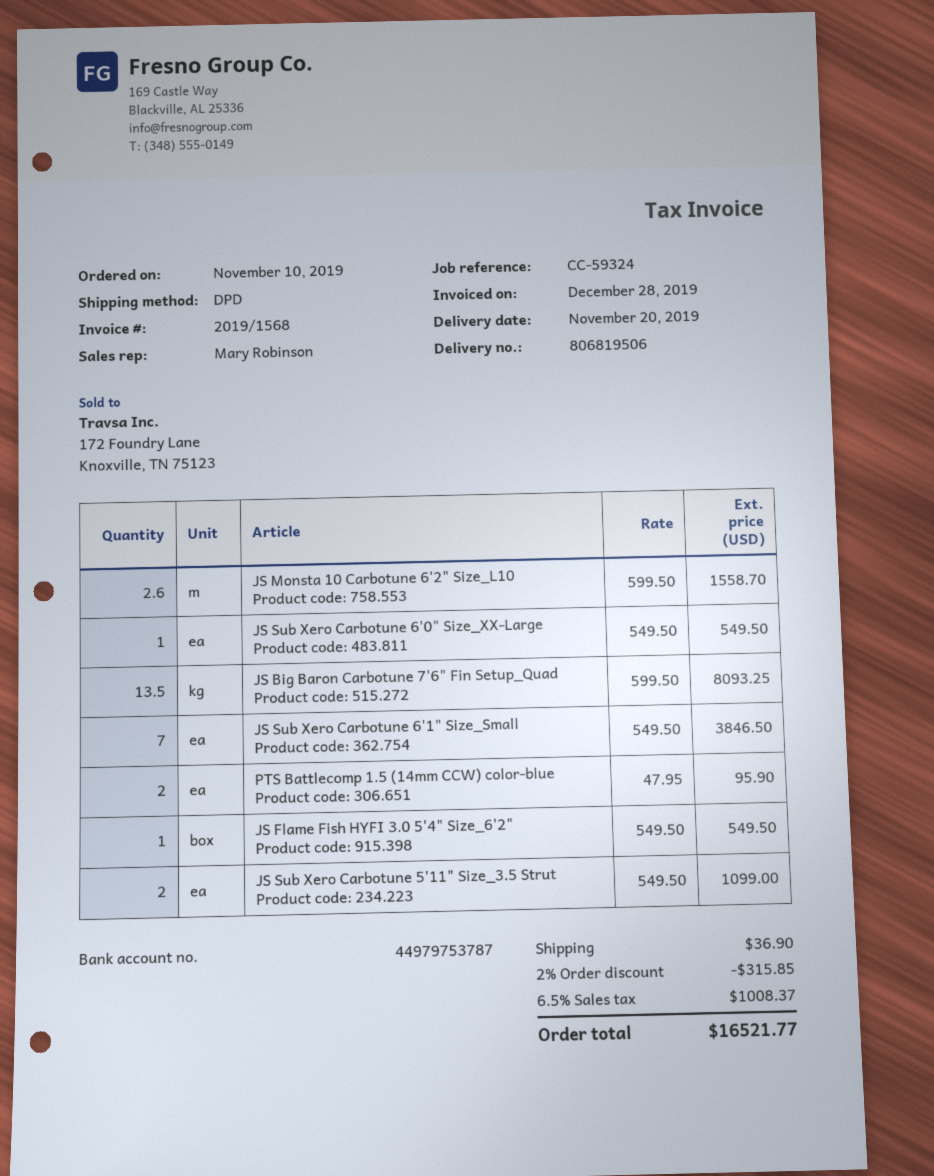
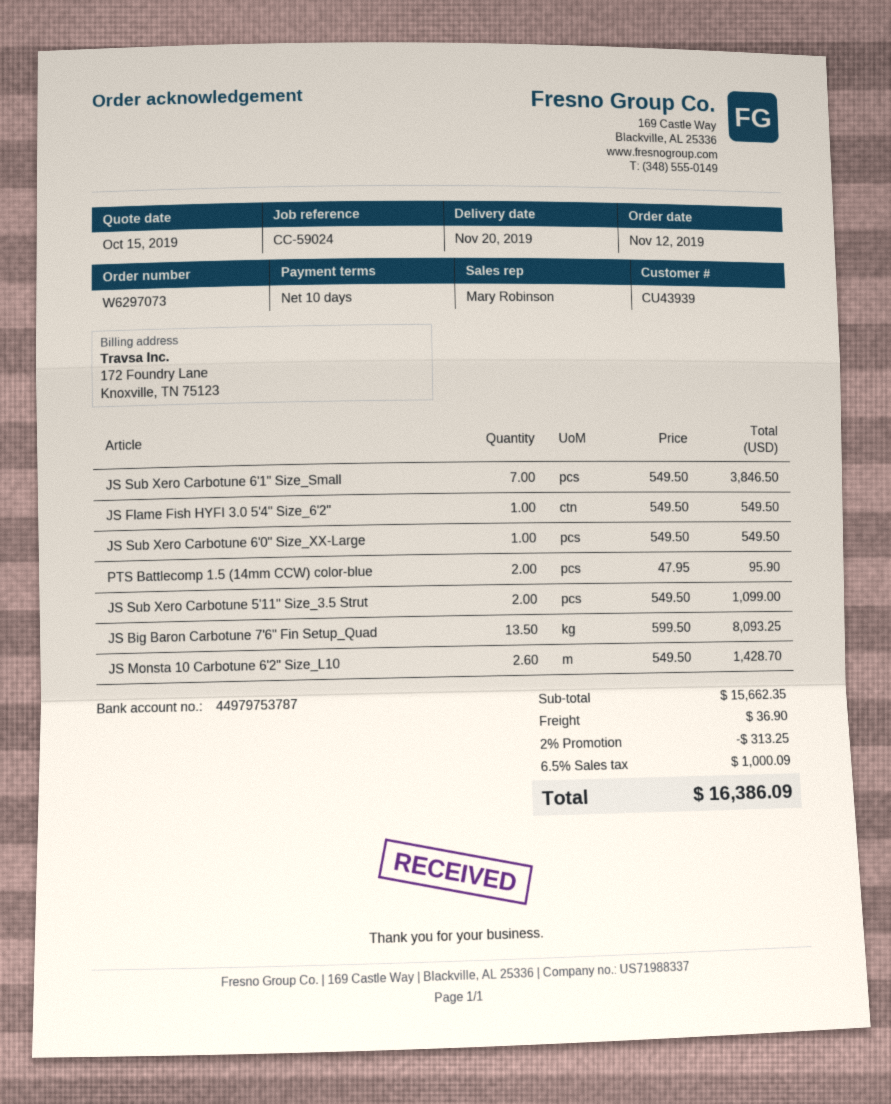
order date: 2019-11-10 -> 2019-11-12
reference: CC-59324 -> CC-59024
JS Monsta 10 Carbotune 6'2" Size_L10: 2.6 x 599.50 = 1558.70 -> 2.6 x 549.50 = 1428.70
discount: 2% = 315.85 -> 2% = 313.25
tax: 6.5% = 1008.37 -> 6.5% = 1000.09
total: 16521.77 -> 16386.09

